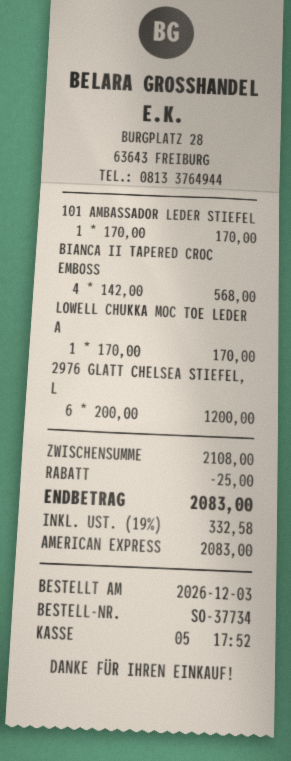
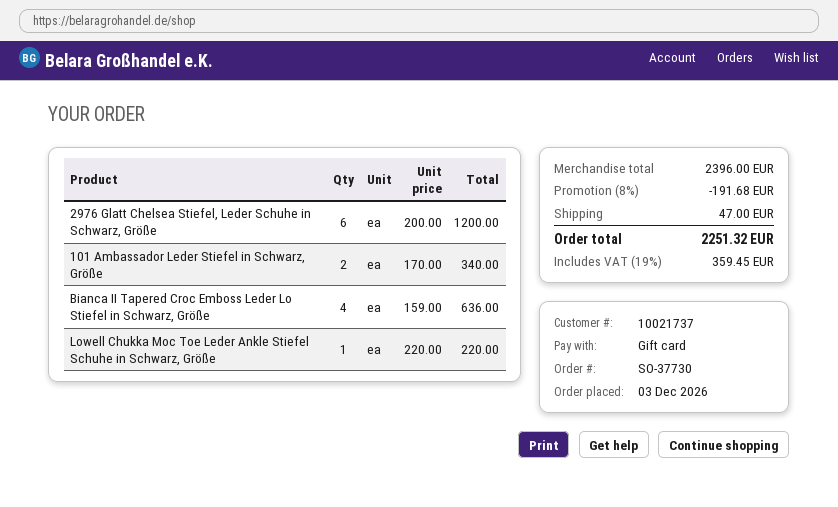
order number: SO-37734 -> SO-37730
payment method: American Express -> gift card
101 AMBASSADOR LEDER STIEFEL: 1 x 170.00 = 170.00 -> 2 x 170.00 = 340.00
BIANCA II TAPERED CROC EMBOSS: 4 x 142.00 = 568.00 -> 4 x 159.00 = 636.00
LOWELL CHUKKA MOC TOE LEDER A: 1 x 170.00 = 170.00 -> 1 x 220.00 = 220.00
subtotal: 2108.00 -> 2396.00
discount: 25.00 -> 191.68
shipping: none -> 47.00
tax: 19% = 332.58 -> 19% = 359.45
total: 2083.00 -> 2251.32

